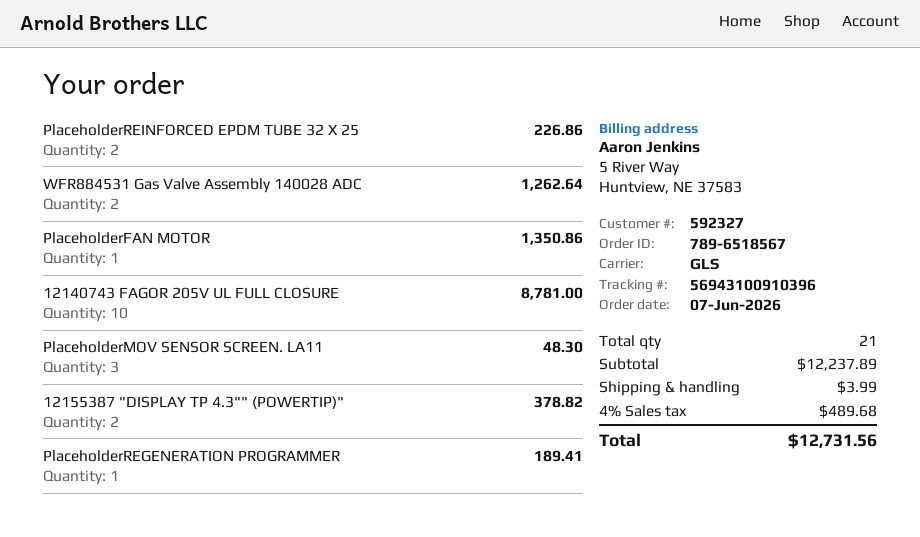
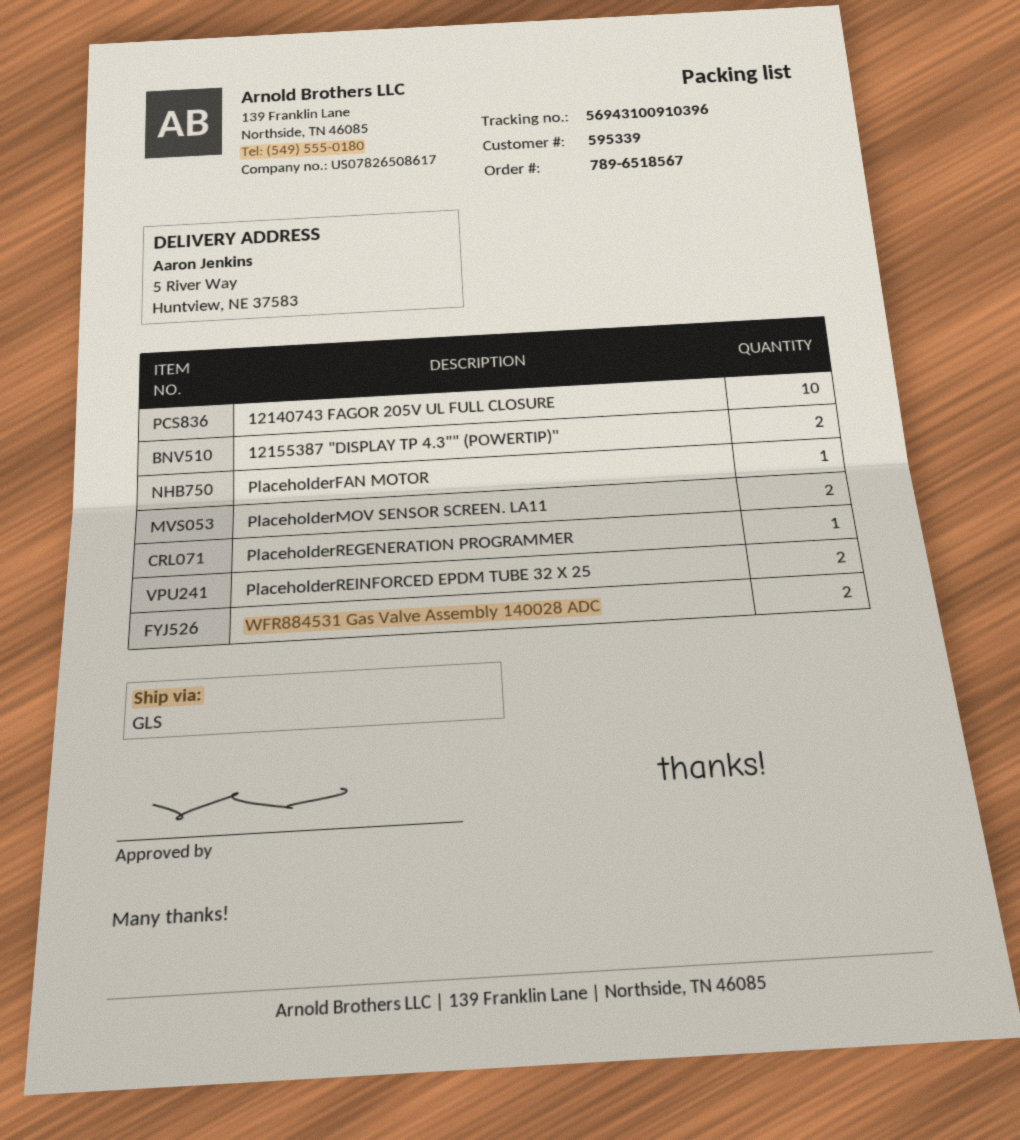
customer number: 592327 -> 595339
PlaceholderMOV SENSOR SCREEN. LA11: 3 -> 2

